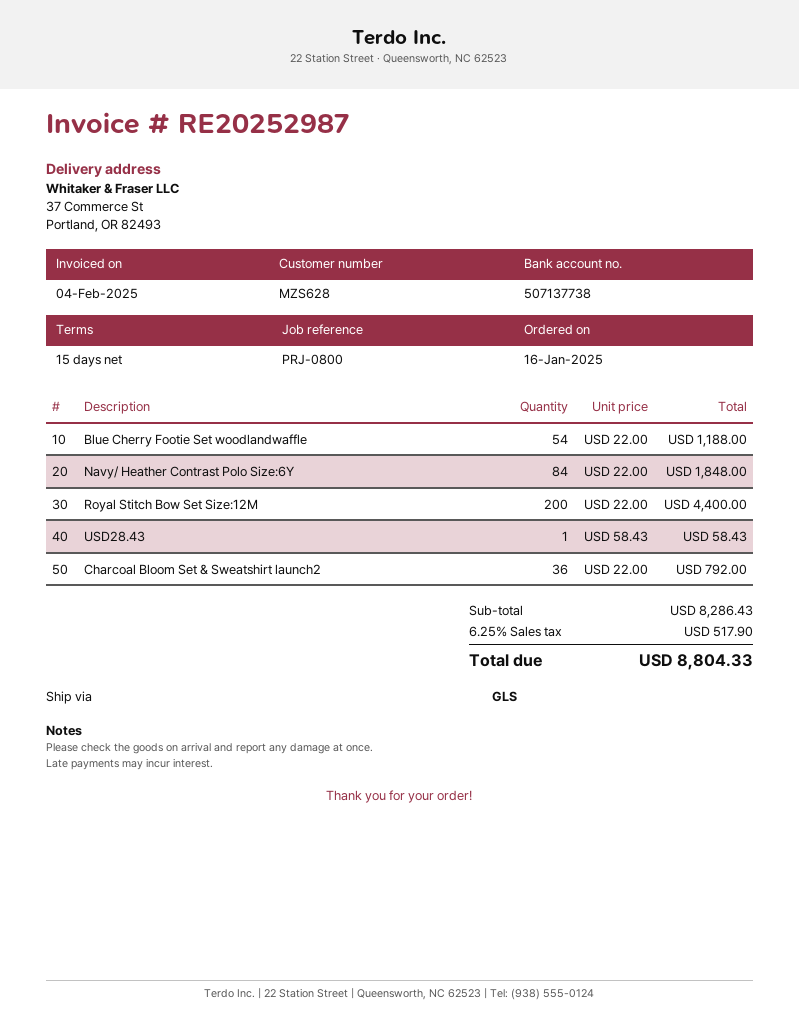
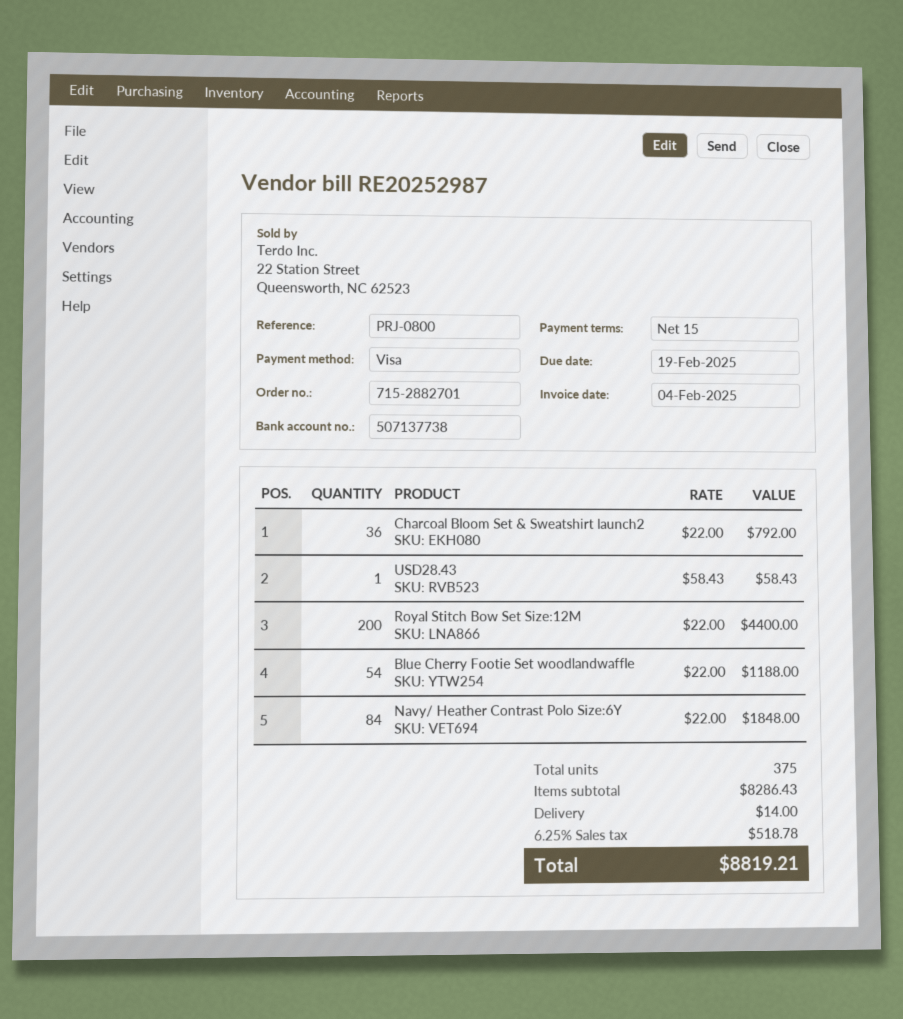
shipping: none -> 14.00
tax: 6.25% = 517.90 -> 6.25% = 518.78
total: 8804.33 -> 8819.21

